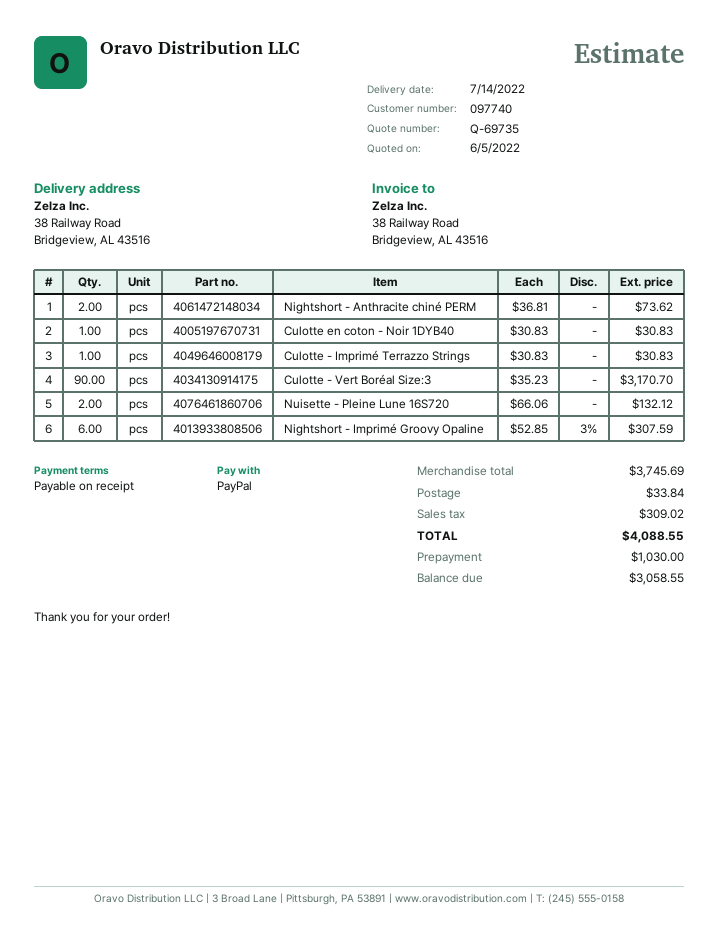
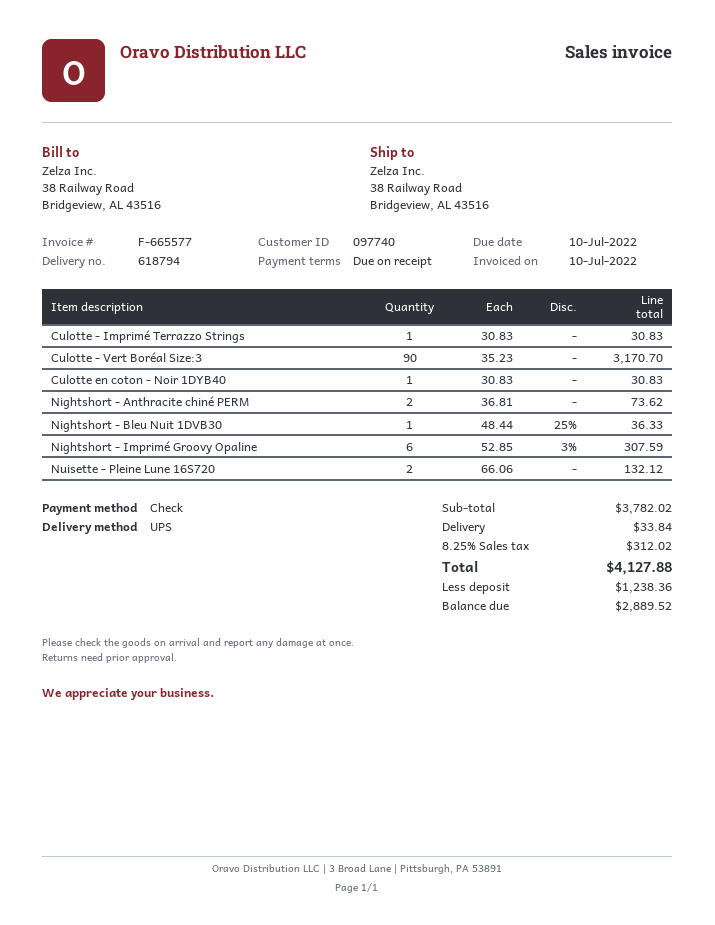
payment method: PayPal -> cheque
Nightshort - Bleu Nuit 1DVB30: none -> 1 x 48.44 - 25% = 36.33
subtotal: 3745.69 -> 3782.02
tax: 309.02 -> 312.02
total: 4088.55 -> 4127.88
deposit: 1030.00 -> 1238.36
balance: 3058.55 -> 2889.52

